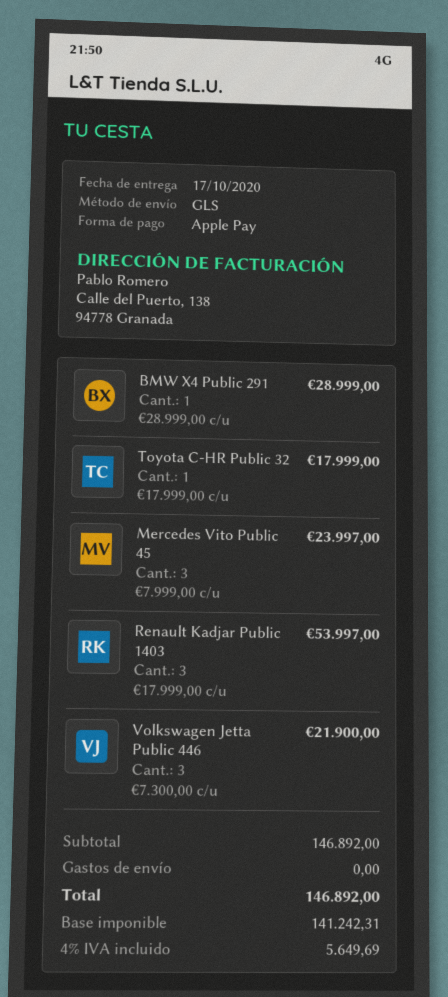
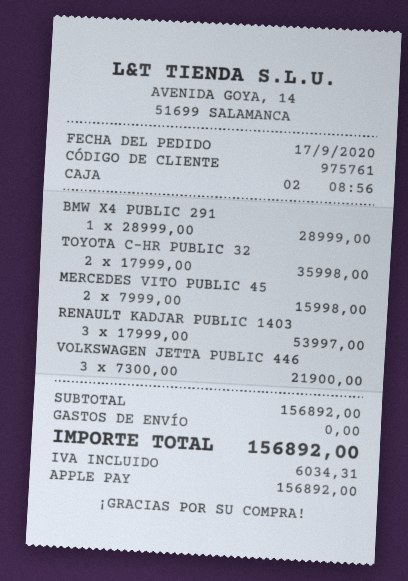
Toyota C-HR Public 32: 1 x 17999.00 = 17999.00 -> 2 x 17999.00 = 35998.00
Mercedes Vito Public 45: 3 x 7999.00 = 23997.00 -> 2 x 7999.00 = 15998.00
subtotal: 146892.00 -> 156892.00
tax: 5649.69 -> 6034.31
total: 146892.00 -> 156892.00

